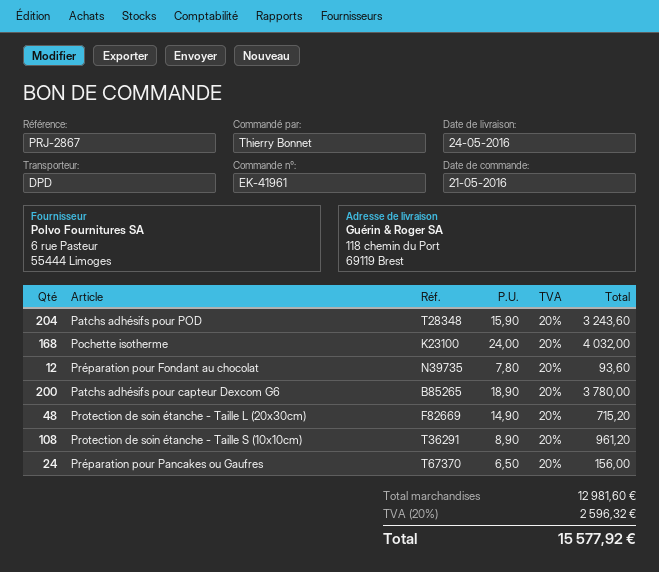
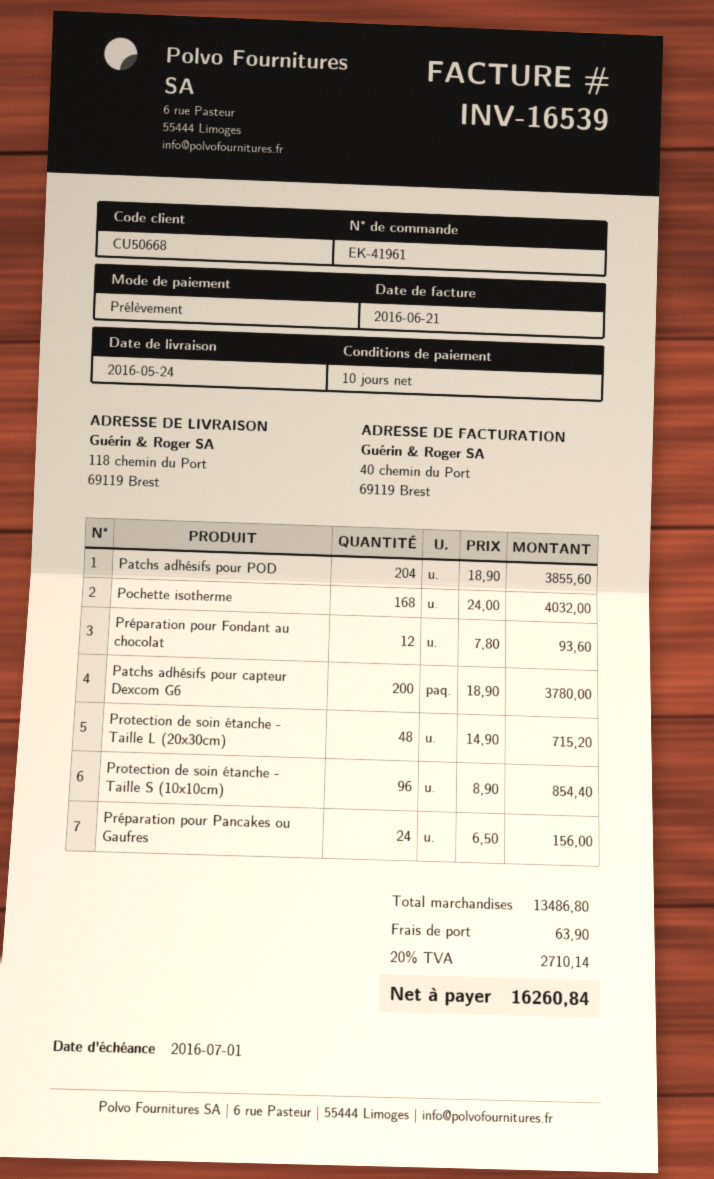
Patchs adhésifs pour POD: 204 x 15.90 = 3243.60 -> 204 x 18.90 = 3855.60
Protection de soin étanche - Taille S (10x10cm): 108 x 8.90 = 961.20 -> 96 x 8.90 = 854.40
subtotal: 12981.60 -> 13486.80
shipping: none -> 63.90
tax: 20% = 2596.32 -> 20% = 2710.14
total: 15577.92 -> 16260.84

